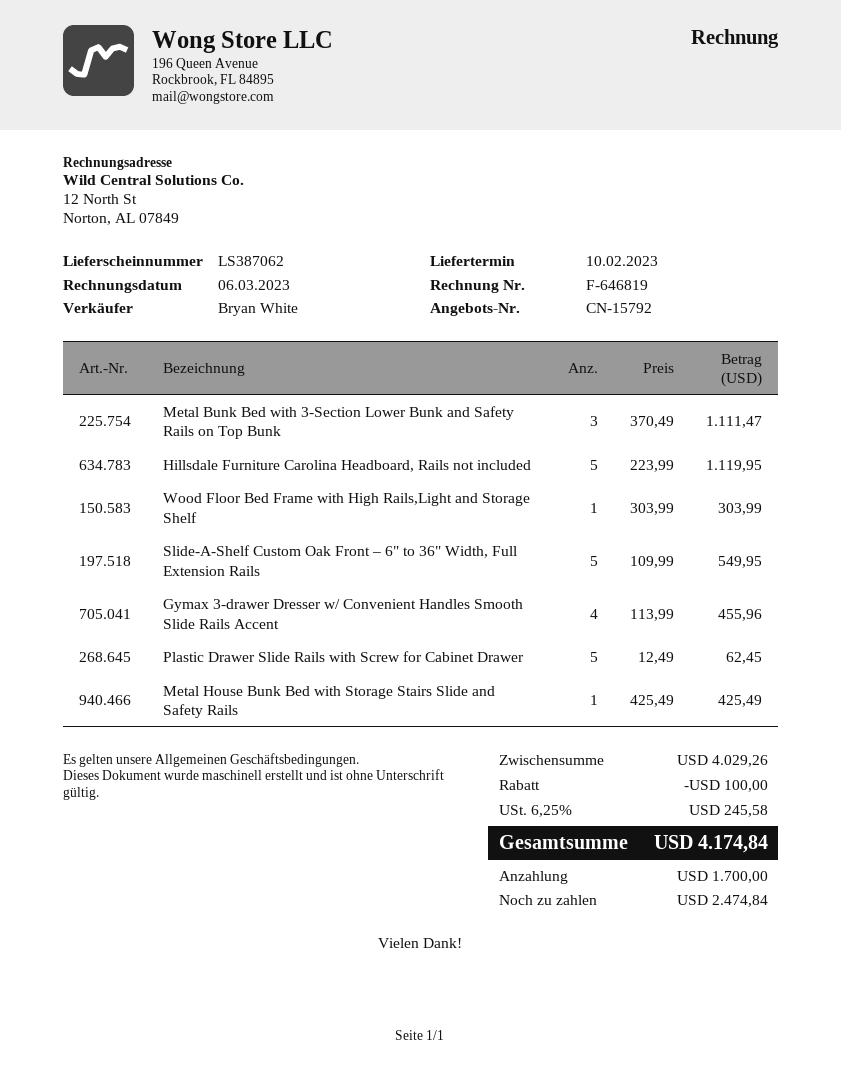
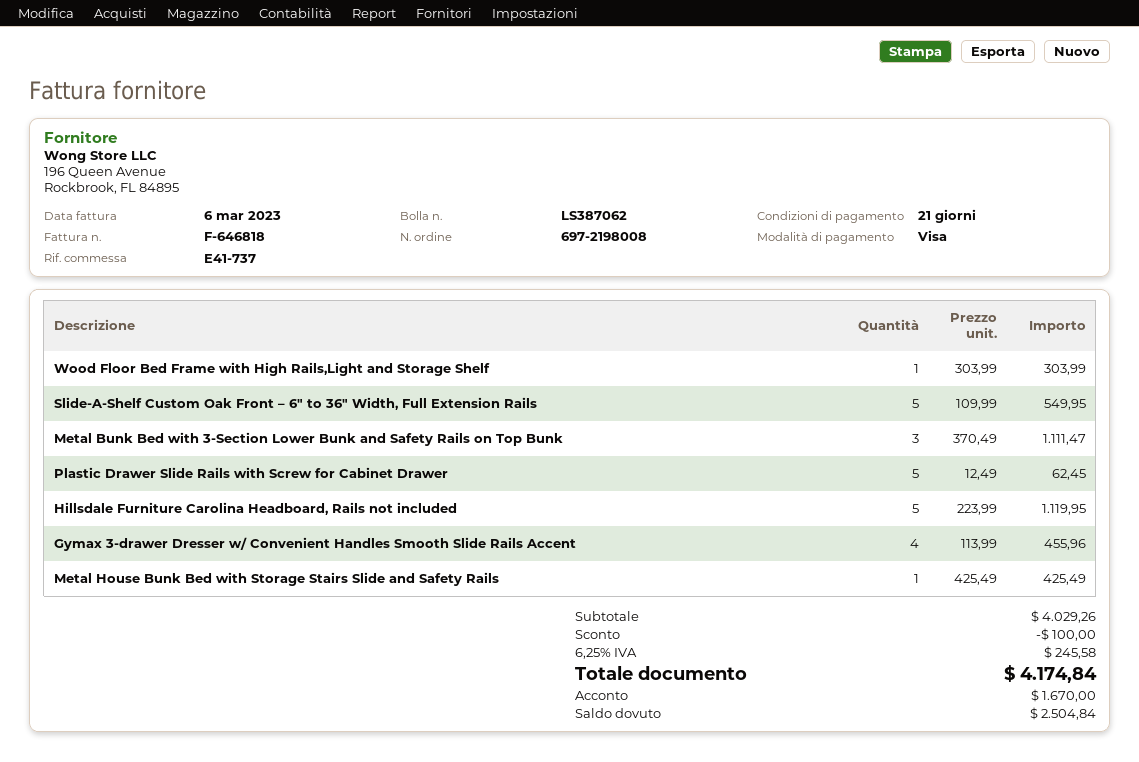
invoice number: F-646819 -> F-646818
deposit: 1700.00 -> 1670.00
balance: 2474.84 -> 2504.84

